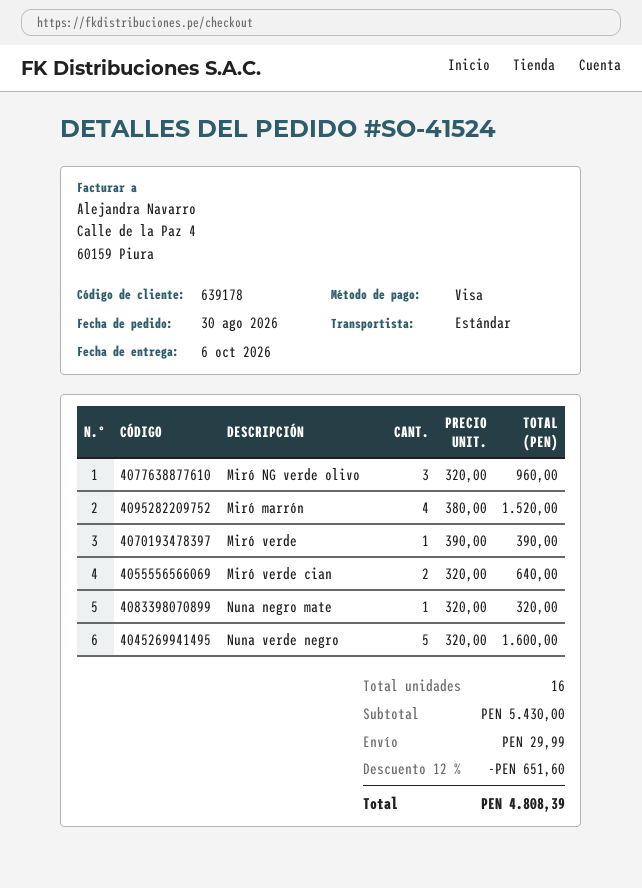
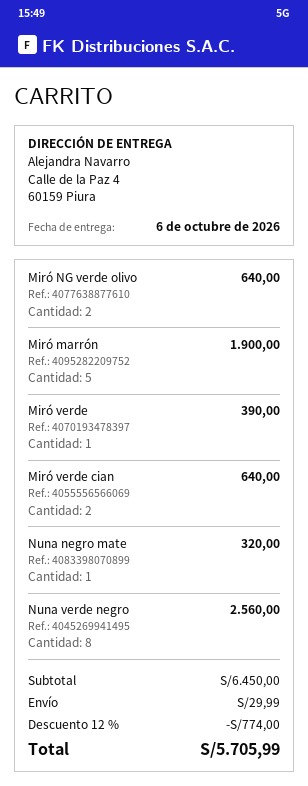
Miró NG verde olivo: 3 for 960.00 -> 2 for 640.00
Miró marrón: 4 for 1520.00 -> 5 for 1900.00
Nuna verde negro: 5 for 1600.00 -> 8 for 2560.00
subtotal: 5430.00 -> 6450.00
discount: 12% = 651.60 -> 12% = 774.00
total: 4808.39 -> 5705.99

